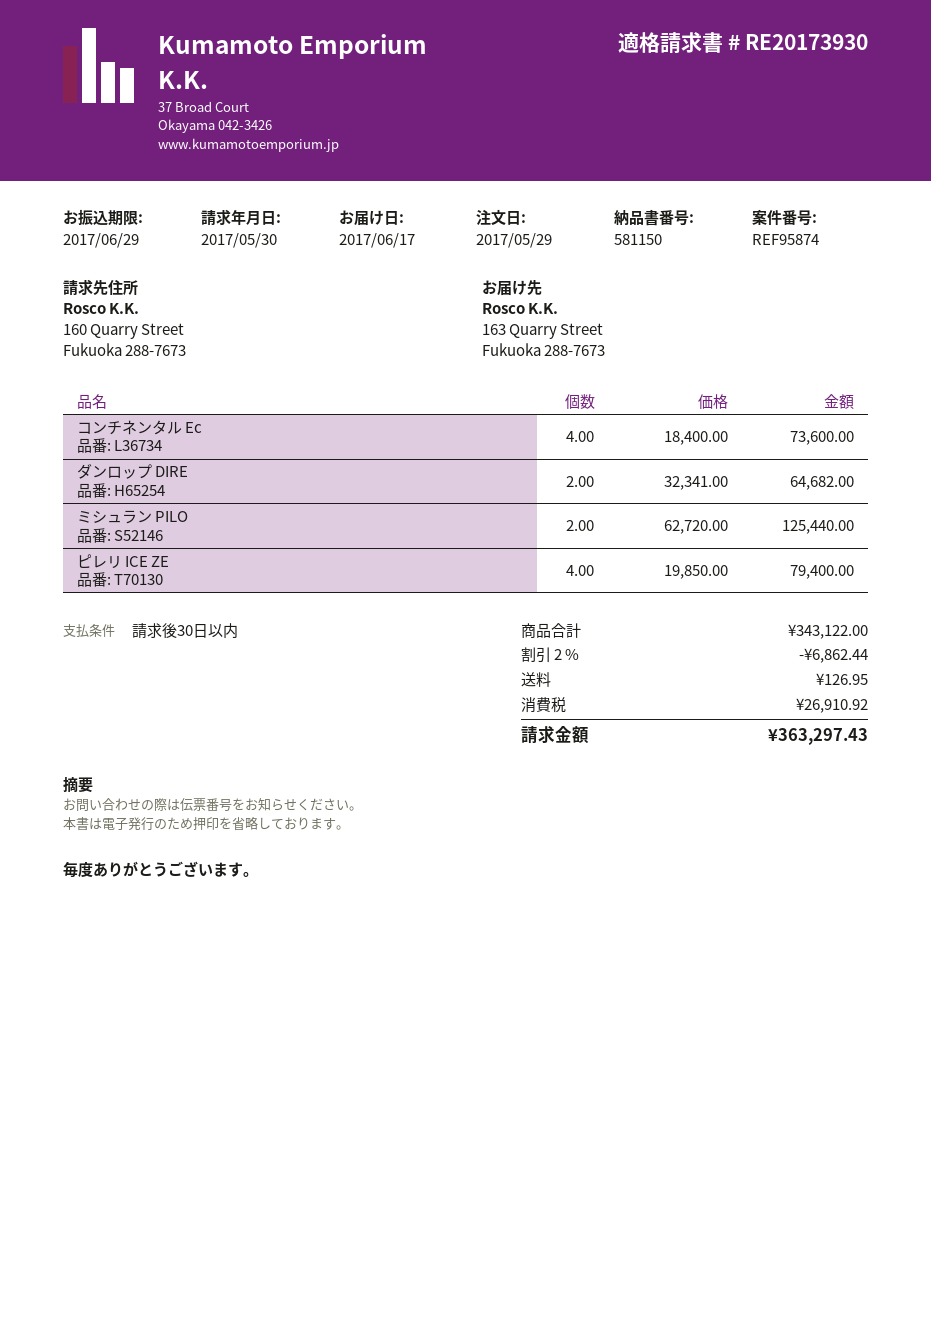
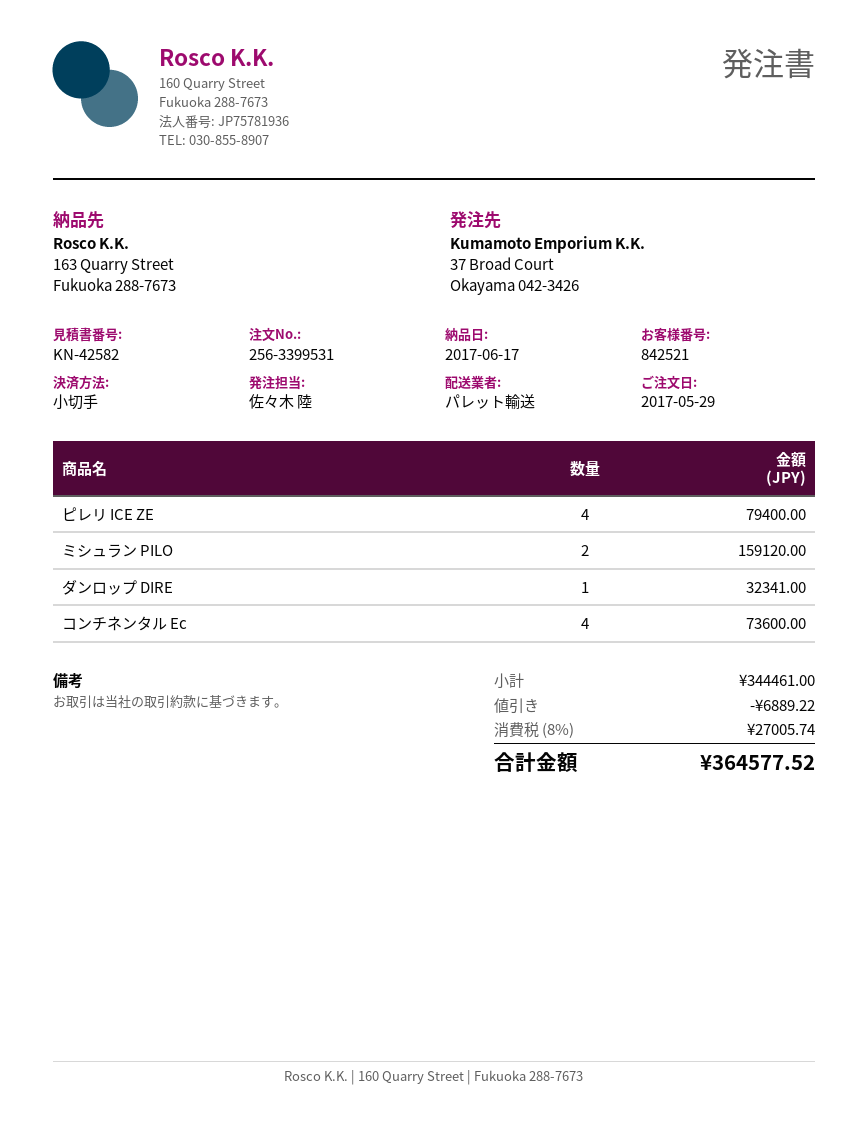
ダンロップ DIRE: 2 for 64682.00 -> 1 for 32341.00
ミシュラン PILO: 2 for 125440.00 -> 2 for 159120.00
subtotal: 343122.00 -> 344461.00
discount: 6862.44 -> 6889.22
shipping: 126.95 -> none
tax: 26910.92 -> 27005.74
total: 363297.43 -> 364577.52

